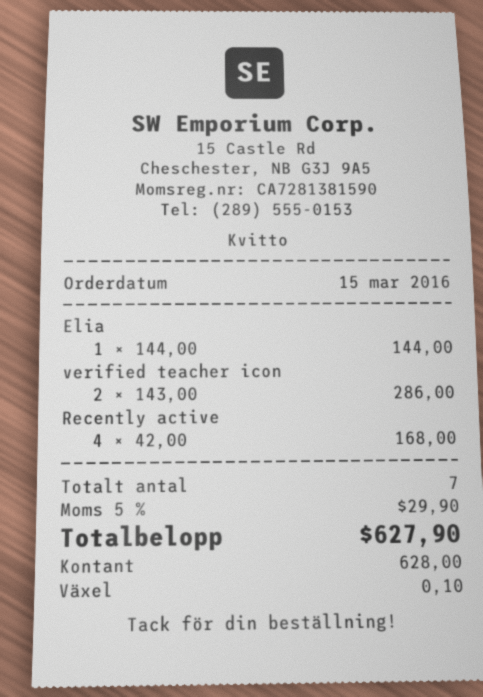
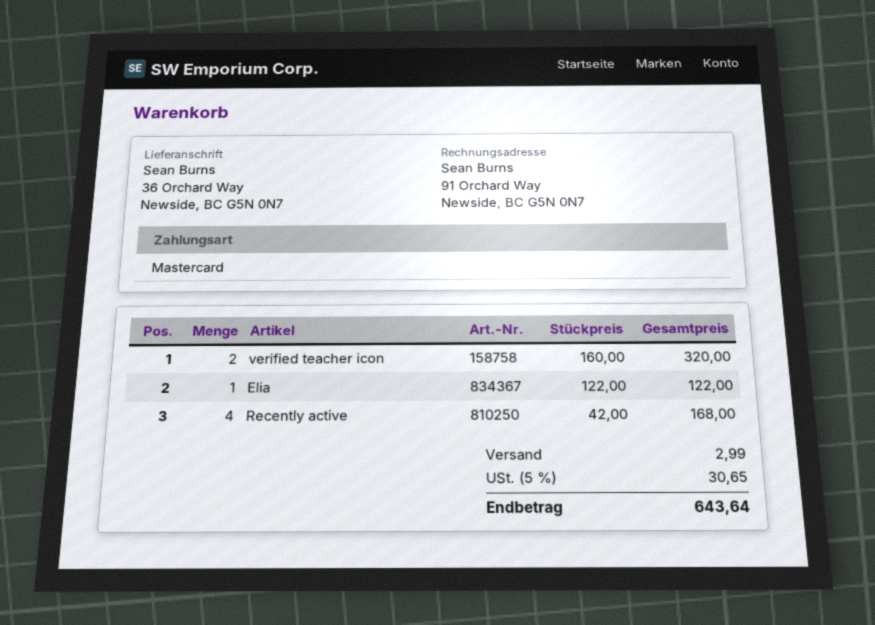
payment method: cash -> Mastercard
Elia: 1 x 144.00 = 144.00 -> 1 x 122.00 = 122.00
verified teacher icon: 2 x 143.00 = 286.00 -> 2 x 160.00 = 320.00
shipping: none -> 2.99
tax: 5% = 29.90 -> 5% = 30.65
total: 627.90 -> 643.64

